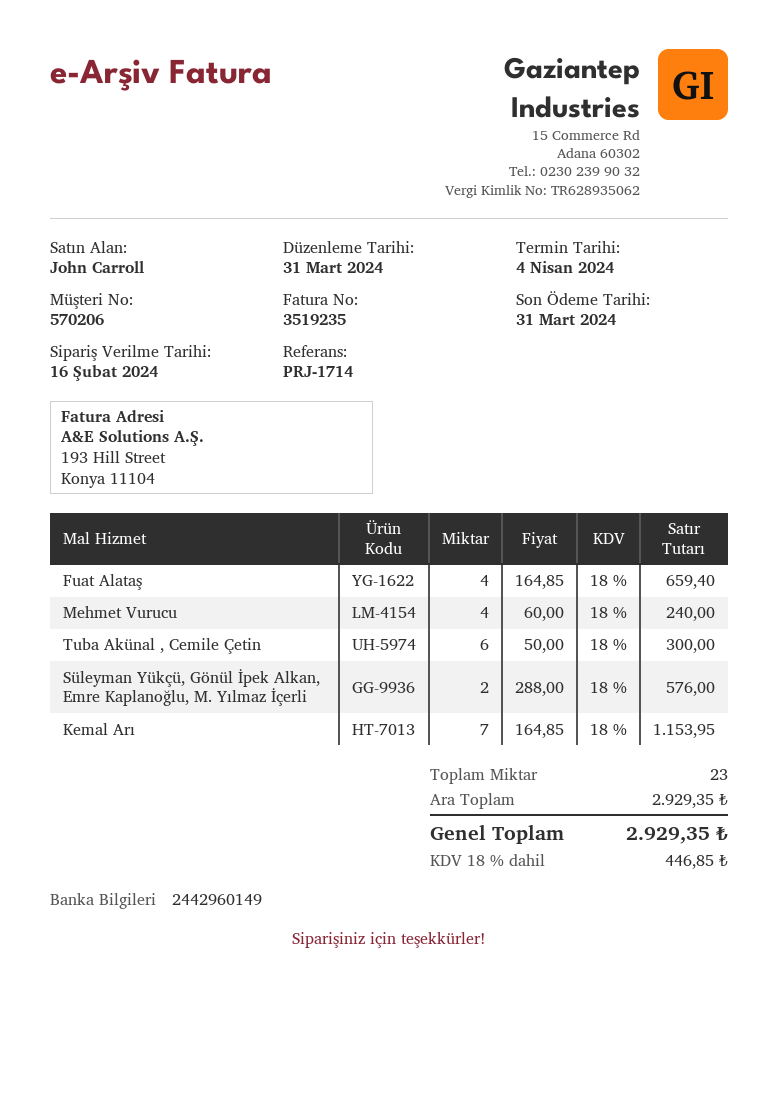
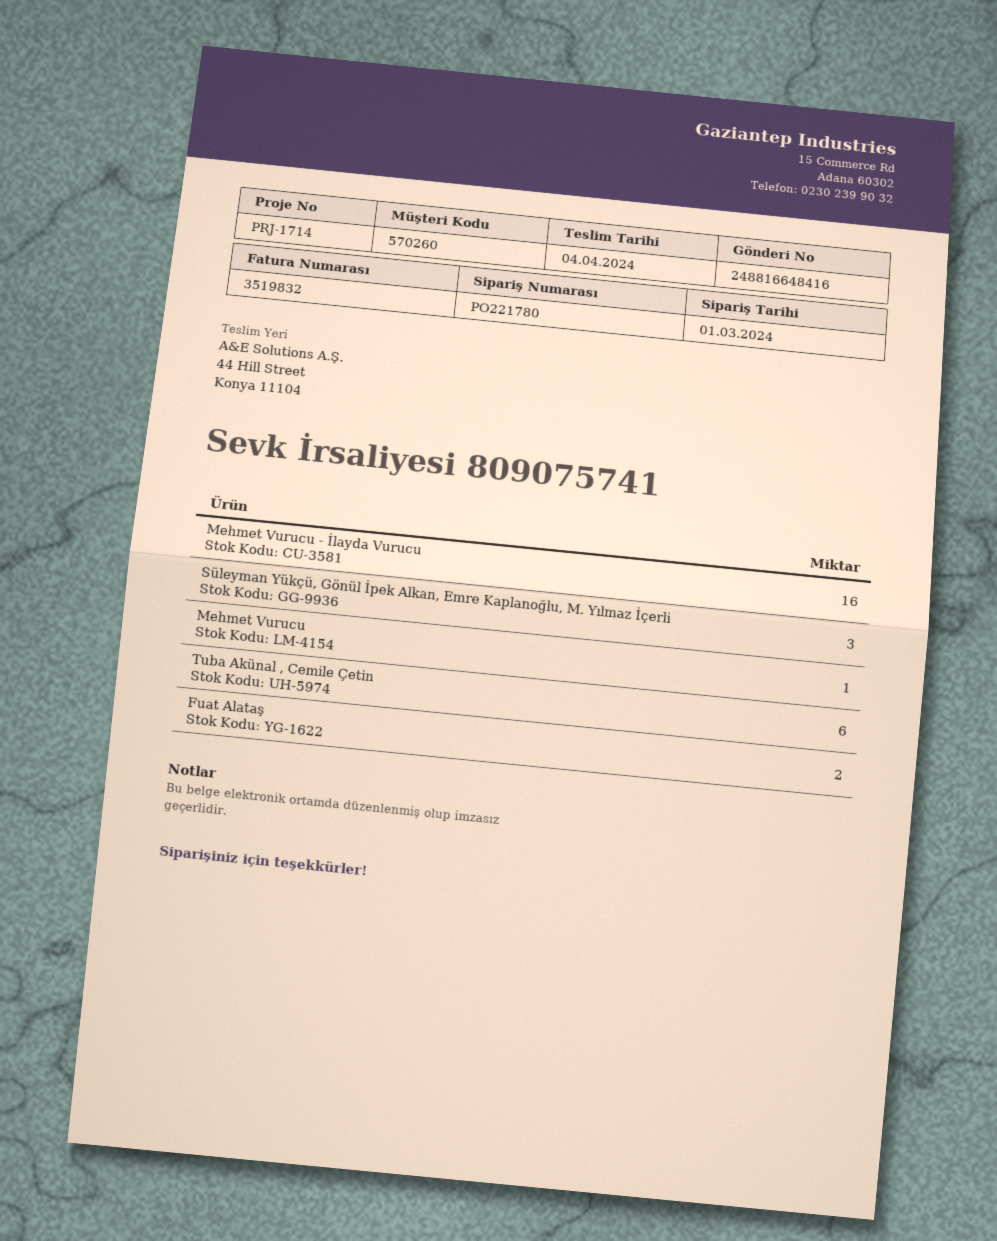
order date: 2024-02-16 -> 2024-03-01
invoice number: 3519235 -> 3519832
customer number: 570206 -> 570260
Fuat Alataş: 4 -> 2
Mehmet Vurucu: 4 -> 1
Süleyman Yükçü, Gönül İpek Alkan, Emre Kaplanoğlu, M. Yılmaz İçerli: 2 -> 3
Kemal Arı: 7 -> none
Mehmet Vurucu - İlayda Vurucu: none -> 16

